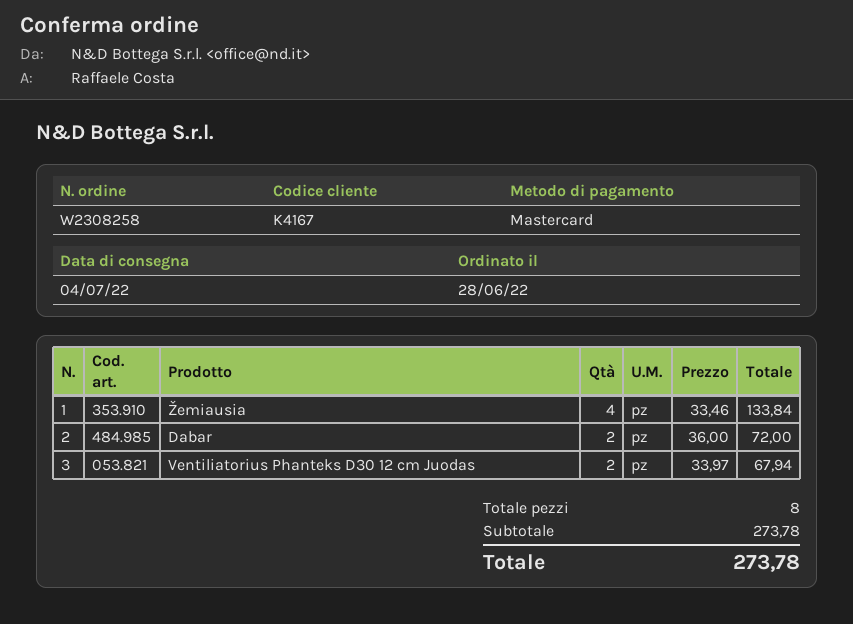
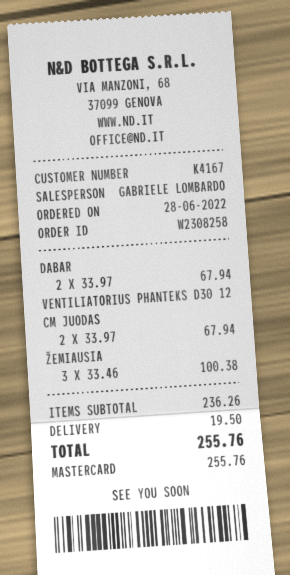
Žemiausia: 4 x 33.46 = 133.84 -> 3 x 33.46 = 100.38
Dabar: 2 x 36.00 = 72.00 -> 2 x 33.97 = 67.94
subtotal: 273.78 -> 236.26
shipping: none -> 19.50
total: 273.78 -> 255.76

